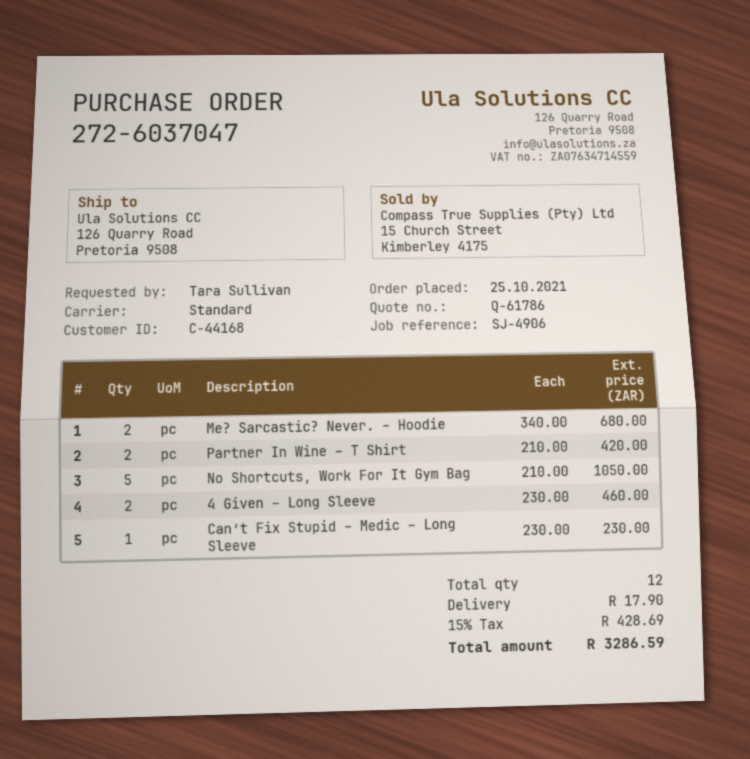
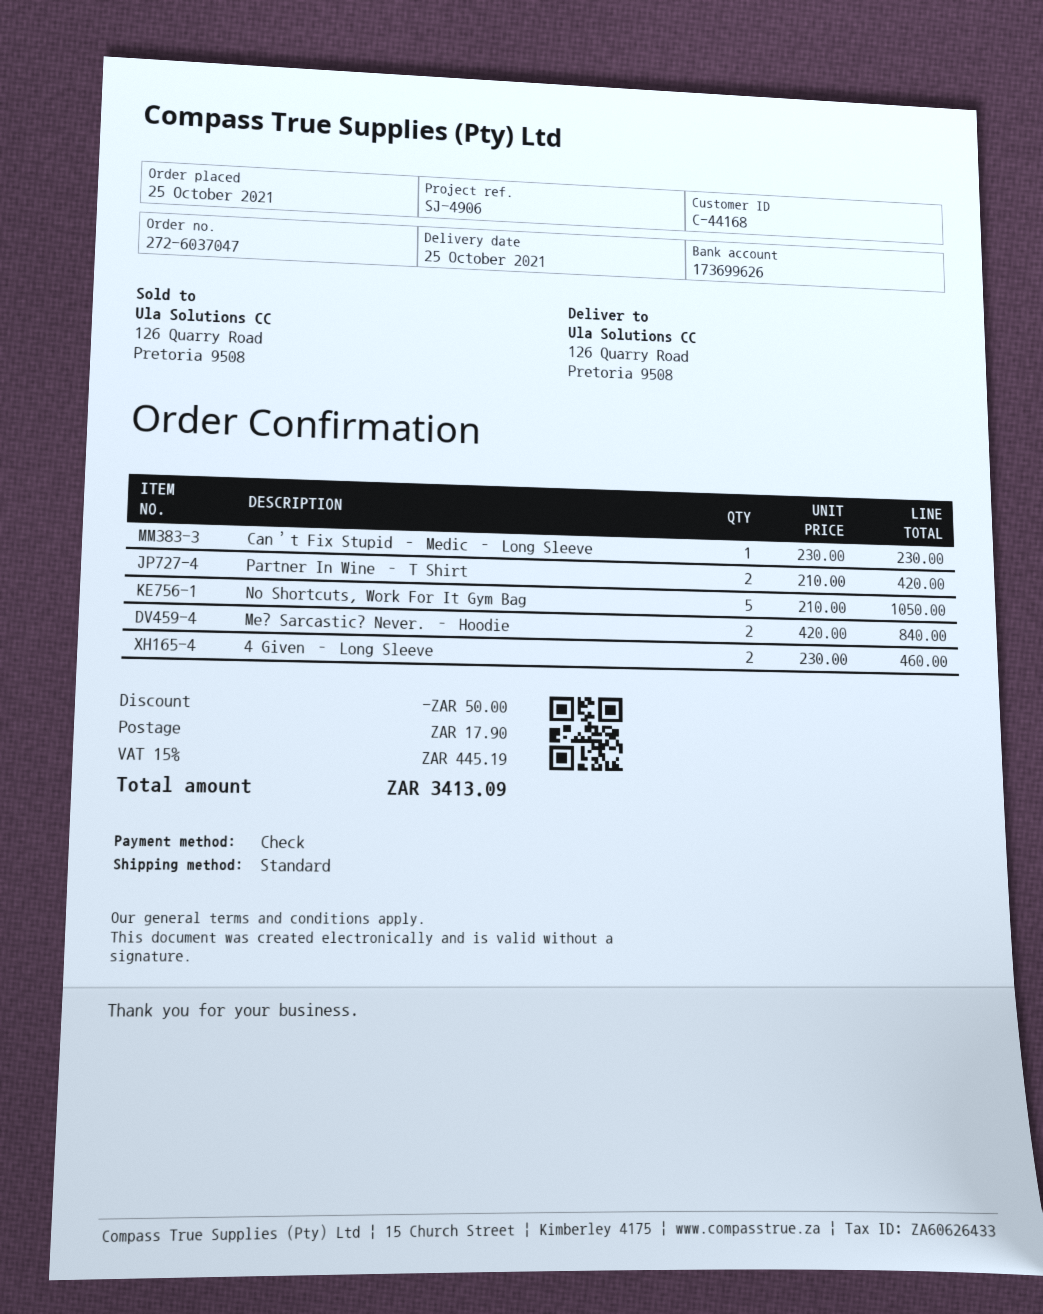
Me? Sarcastic? Never. – Hoodie: 2 x 340.00 = 680.00 -> 2 x 420.00 = 840.00
discount: none -> 50.00
tax: 15% = 428.69 -> 15% = 445.19
total: 3286.59 -> 3413.09

